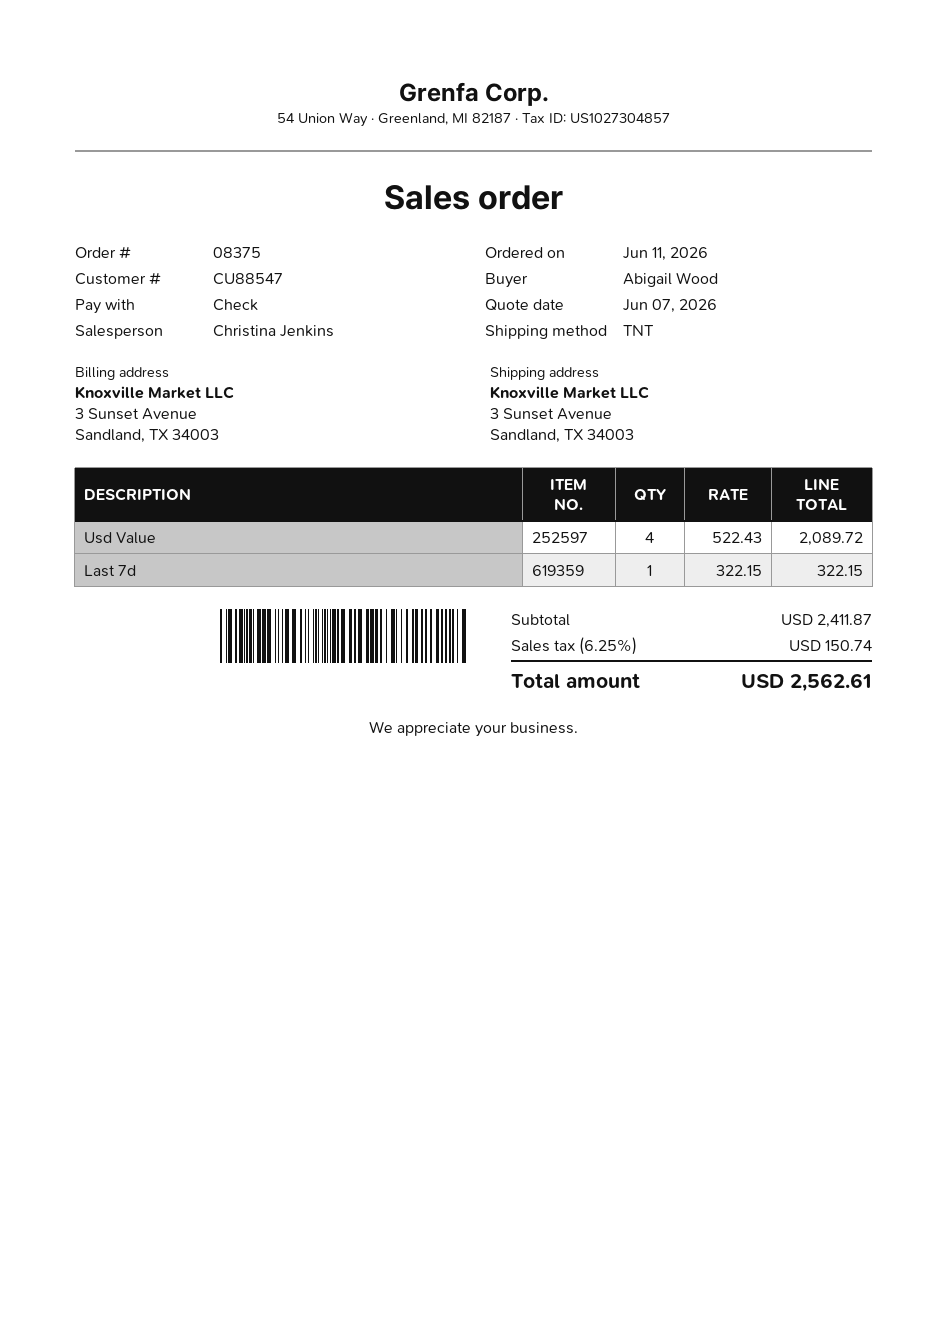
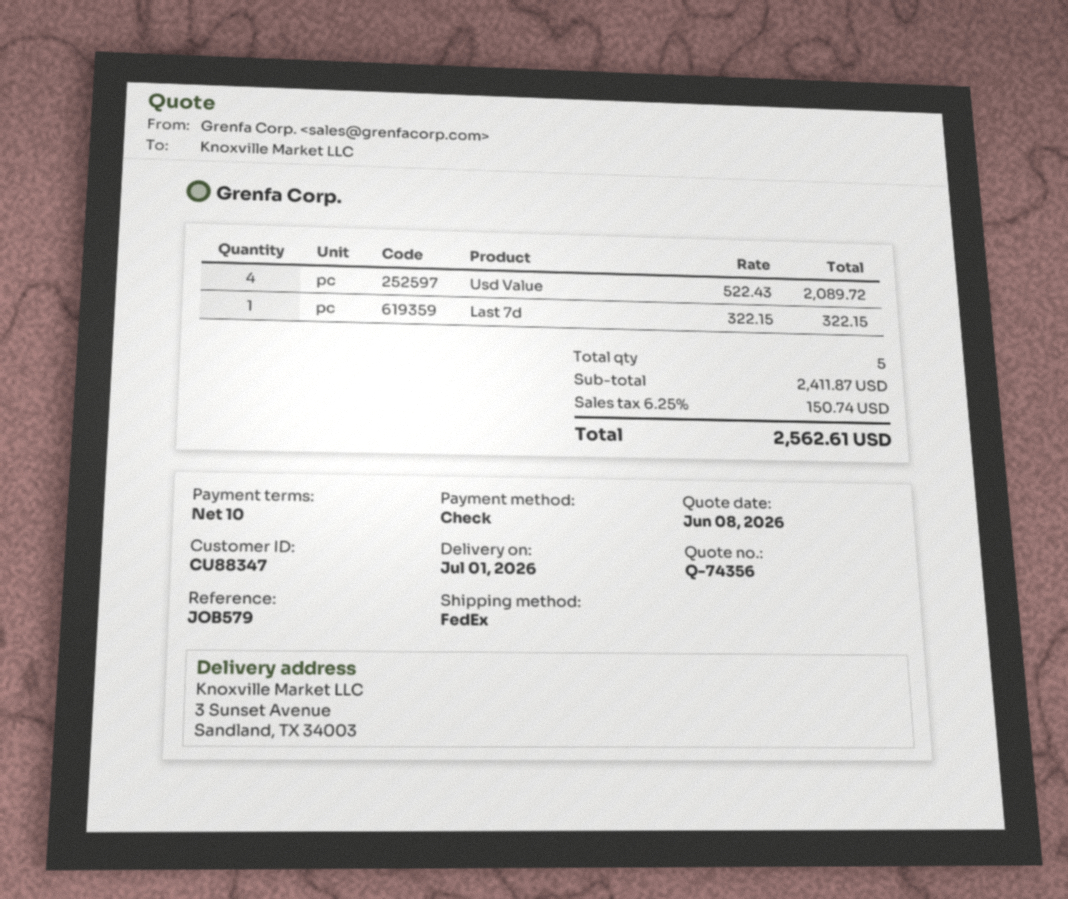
quote date: 2026-06-07 -> 2026-06-08
customer number: CU88547 -> CU88347
shipping method: TNT -> FedEx

